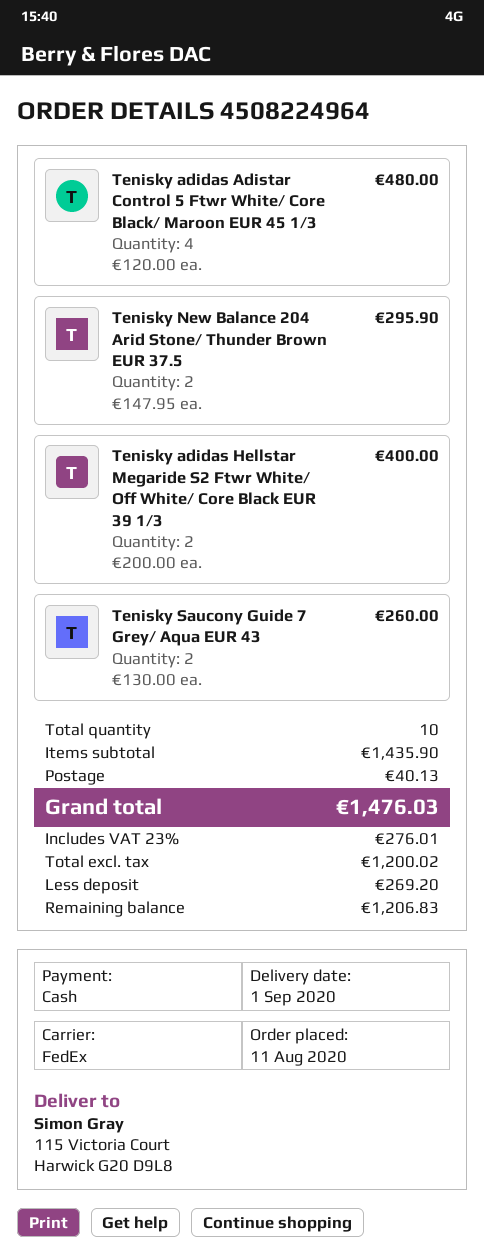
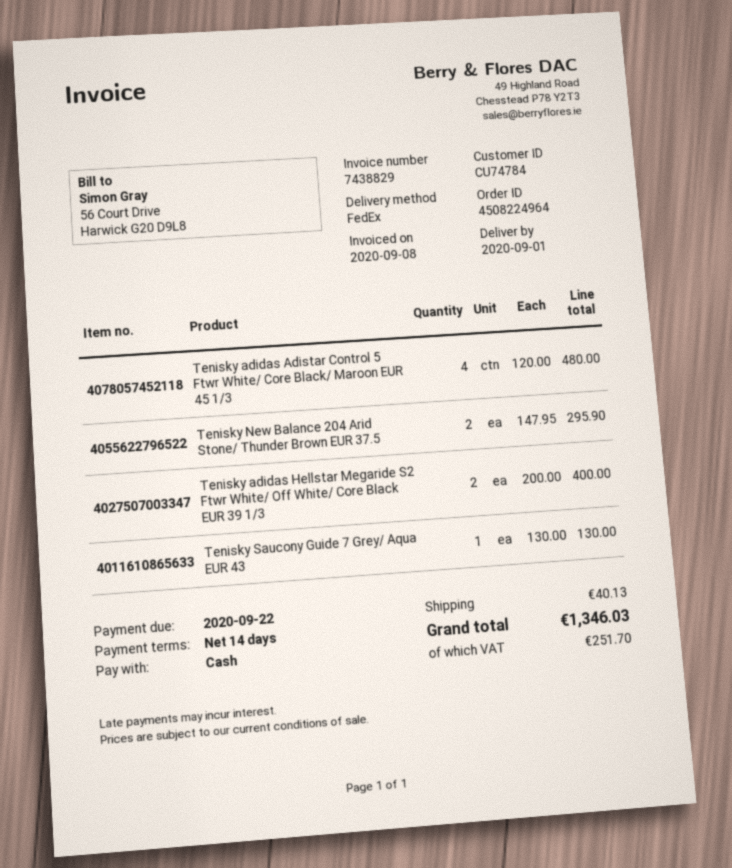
Tenisky Saucony Guide 7 Grey/ Aqua EUR 43: 2 x 130.00 = 260.00 -> 1 x 130.00 = 130.00
tax: 276.01 -> 251.70
total: 1476.03 -> 1346.03

